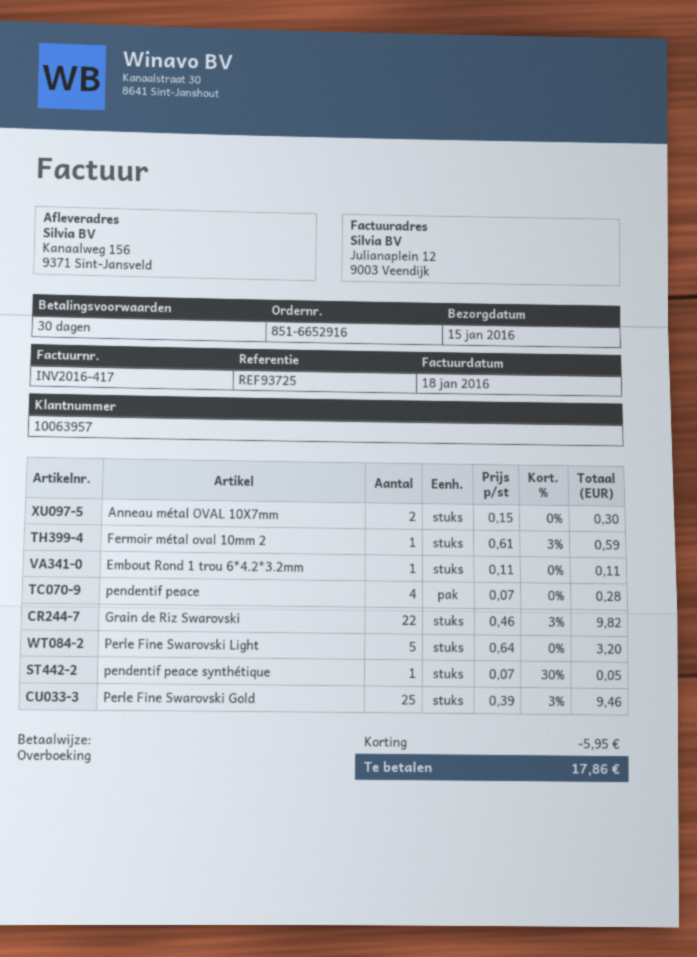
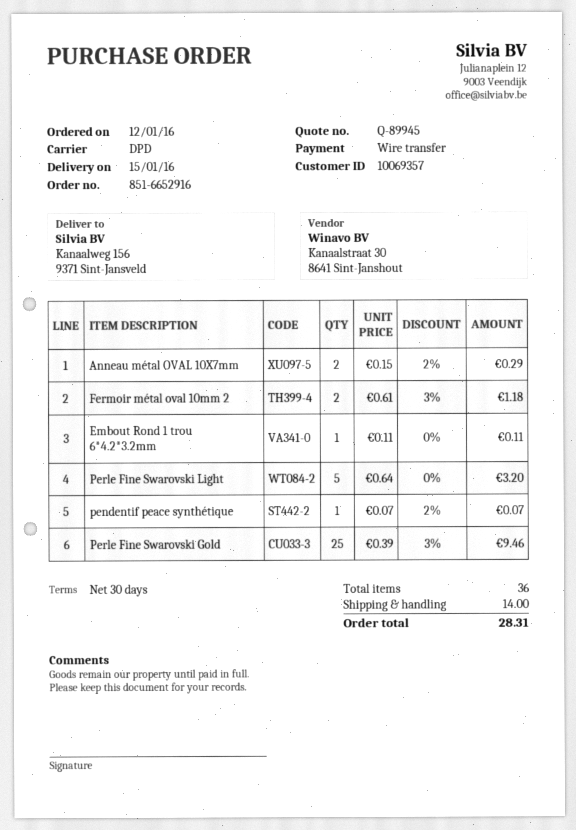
customer number: 10063957 -> 10069357
Anneau métal OVAL 10X7mm: 2 x 0.15 = 0.30 -> 2 x 0.15 - 2% = 0.29
Fermoir métal oval 10mm 2: 1 x 0.61 - 3% = 0.59 -> 2 x 0.61 - 3% = 1.18
pendentif peace: 4 x 0.07 = 0.28 -> none
Grain de Riz Swarovski: 22 x 0.46 - 3% = 9.82 -> none
pendentif peace synthétique: 1 x 0.07 - 30% = 0.05 -> 1 x 0.07 - 2% = 0.07
discount: 5.95 -> none
shipping: none -> 14.00
total: 17.86 -> 28.31

